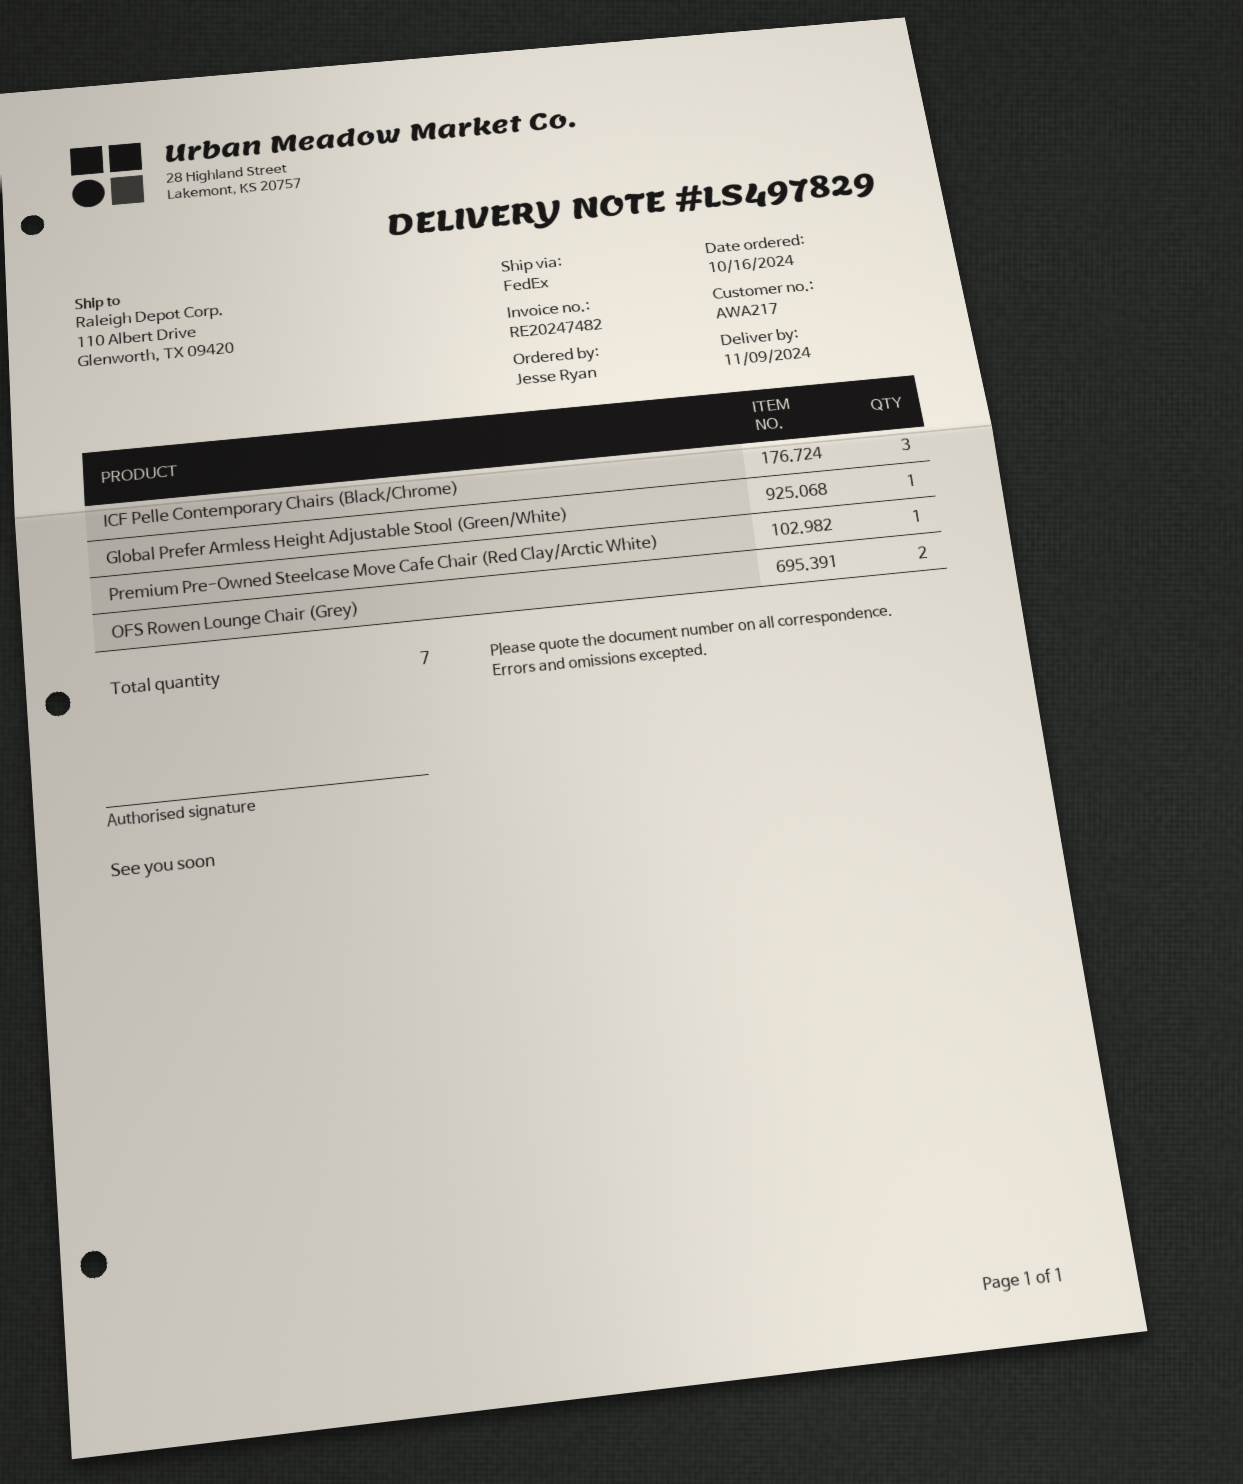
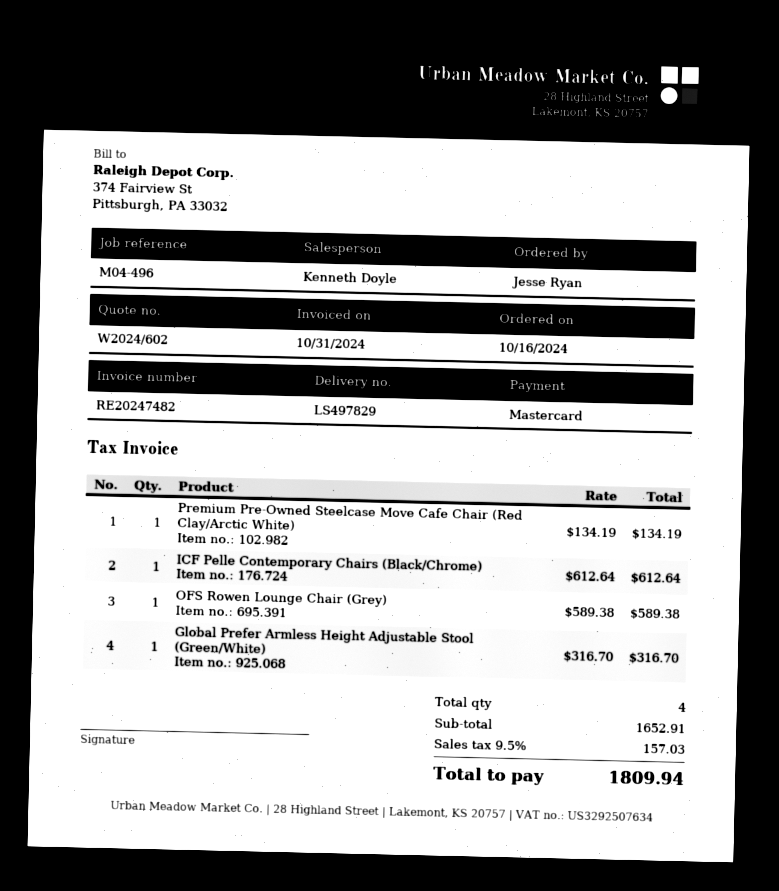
ICF Pelle Contemporary Chairs (Black/Chrome): 3 -> 1
OFS Rowen Lounge Chair (Grey): 2 -> 1
total quantity: 7 -> 4

